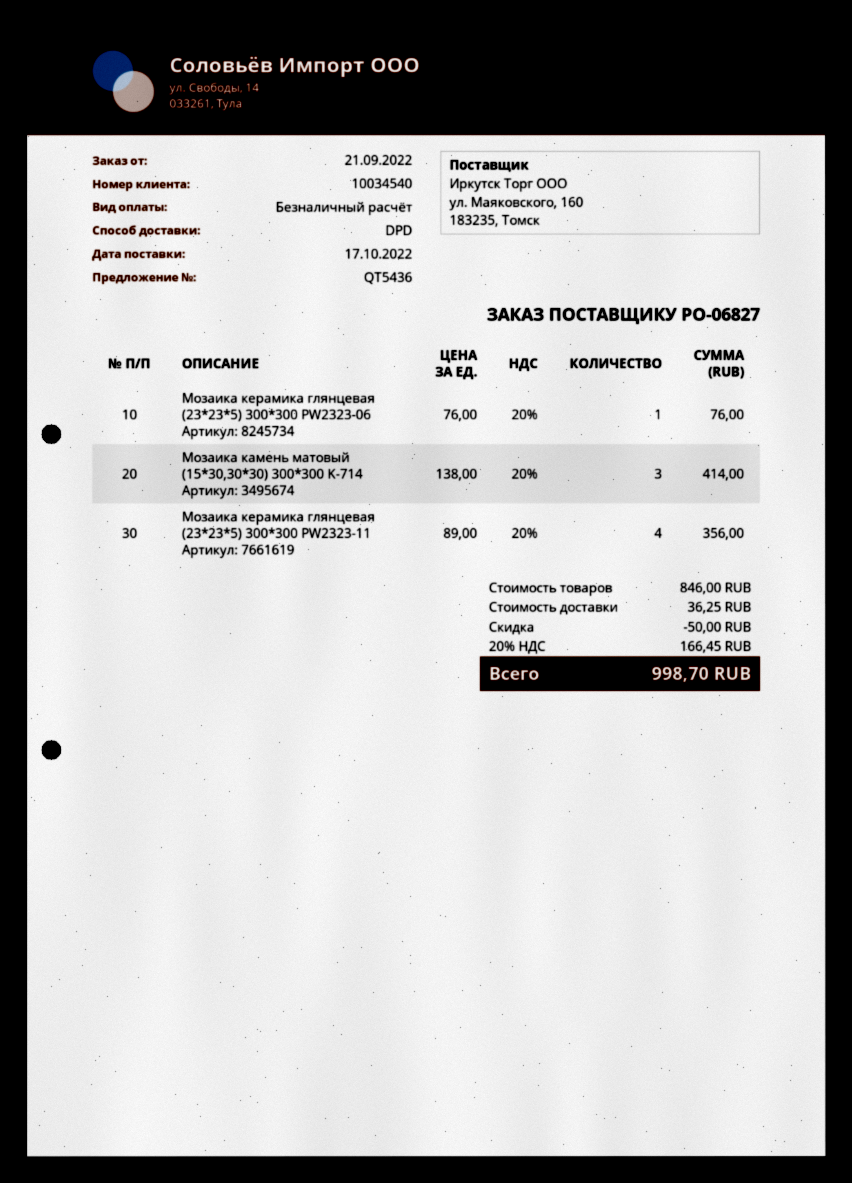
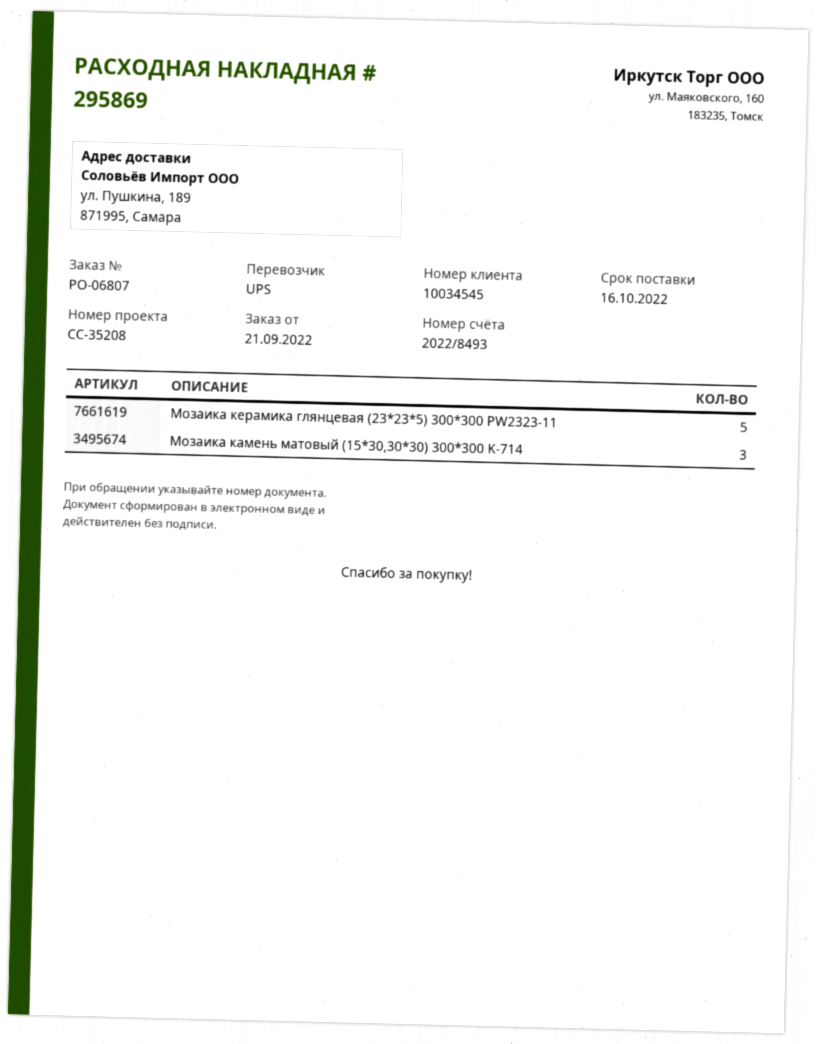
order number: PO-06827 -> PO-06807
delivery date: 2022-10-17 -> 2022-10-16
customer number: 10034540 -> 10034545
shipping method: DPD -> UPS
Мозаика керамика глянцевая (23*23*5) 300*300 PW2323-06: 1 -> none
Мозаика керамика глянцевая (23*23*5) 300*300 PW2323-11: 4 -> 5

